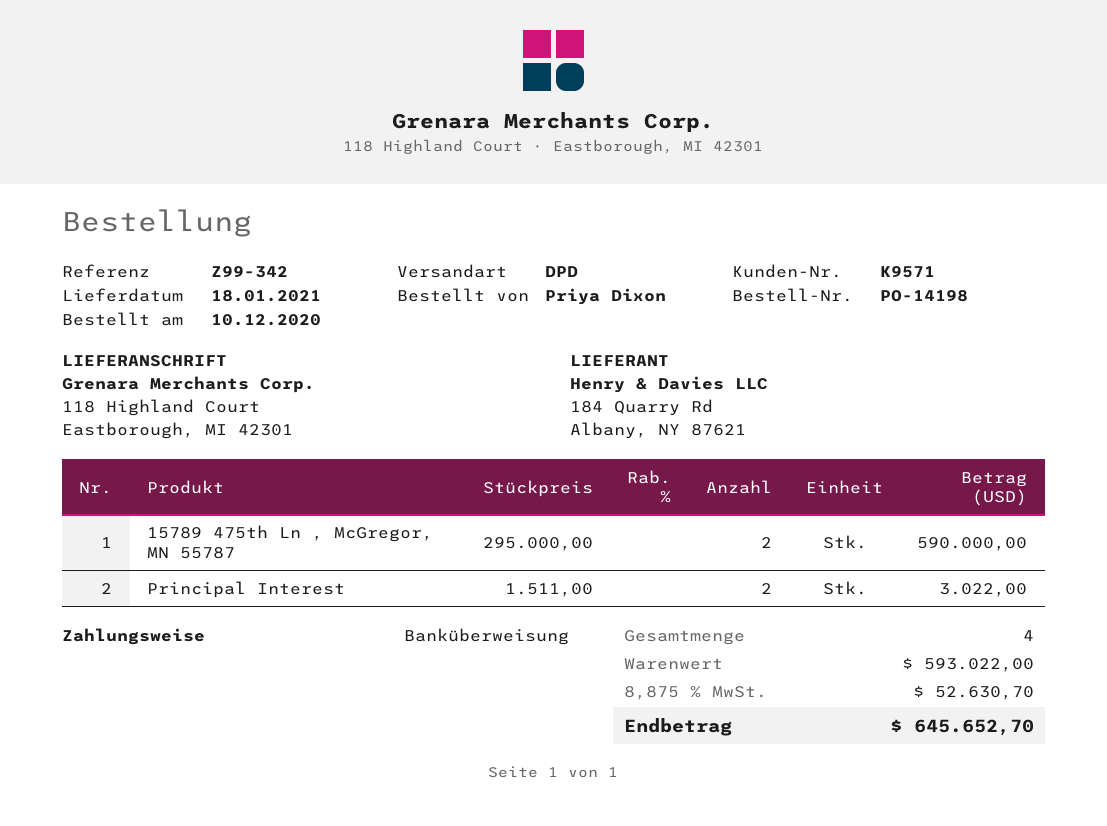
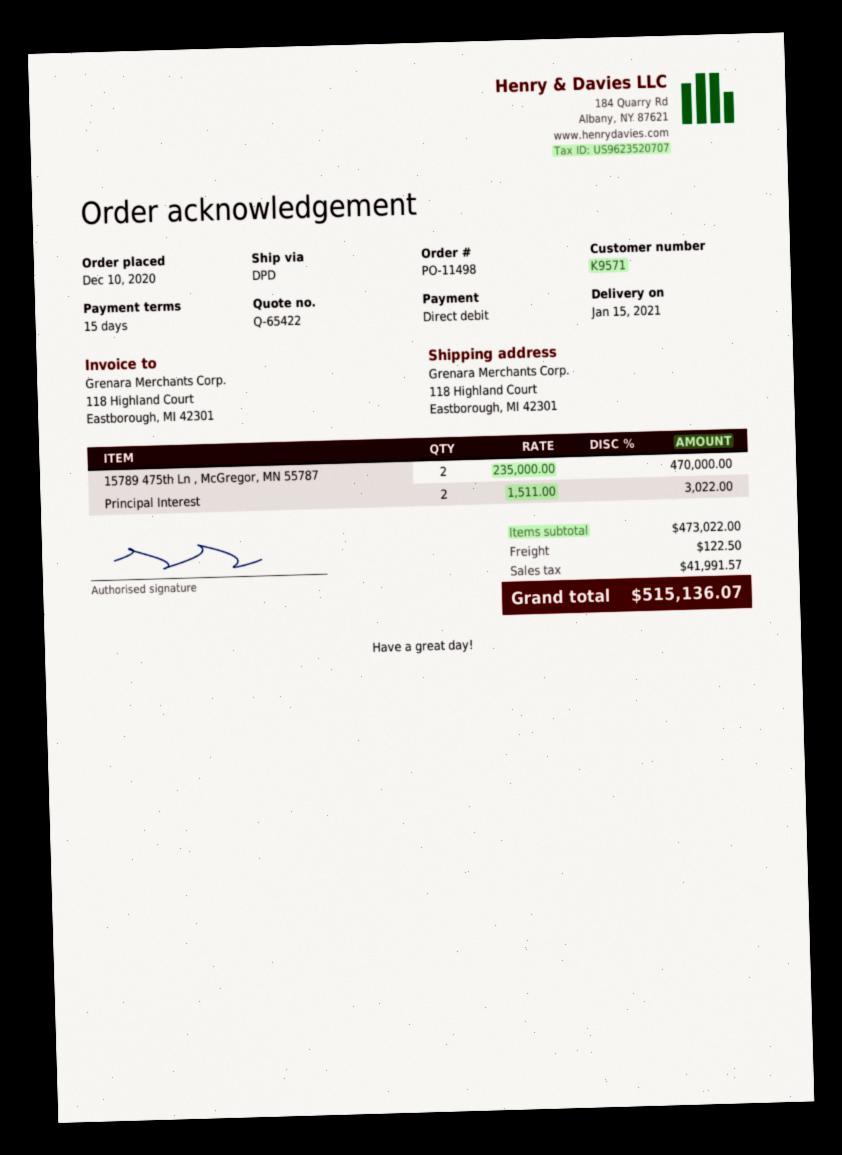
order number: PO-14198 -> PO-11498
delivery date: 2021-01-18 -> 2021-01-15
payment method: bank transfer -> direct debit
15789 475th Ln , McGregor, MN 55787: 2 x 295000.00 = 590000.00 -> 2 x 235000.00 = 470000.00
subtotal: 593022.00 -> 473022.00
shipping: none -> 122.50
tax: 52630.70 -> 41991.57
total: 645652.70 -> 515136.07

